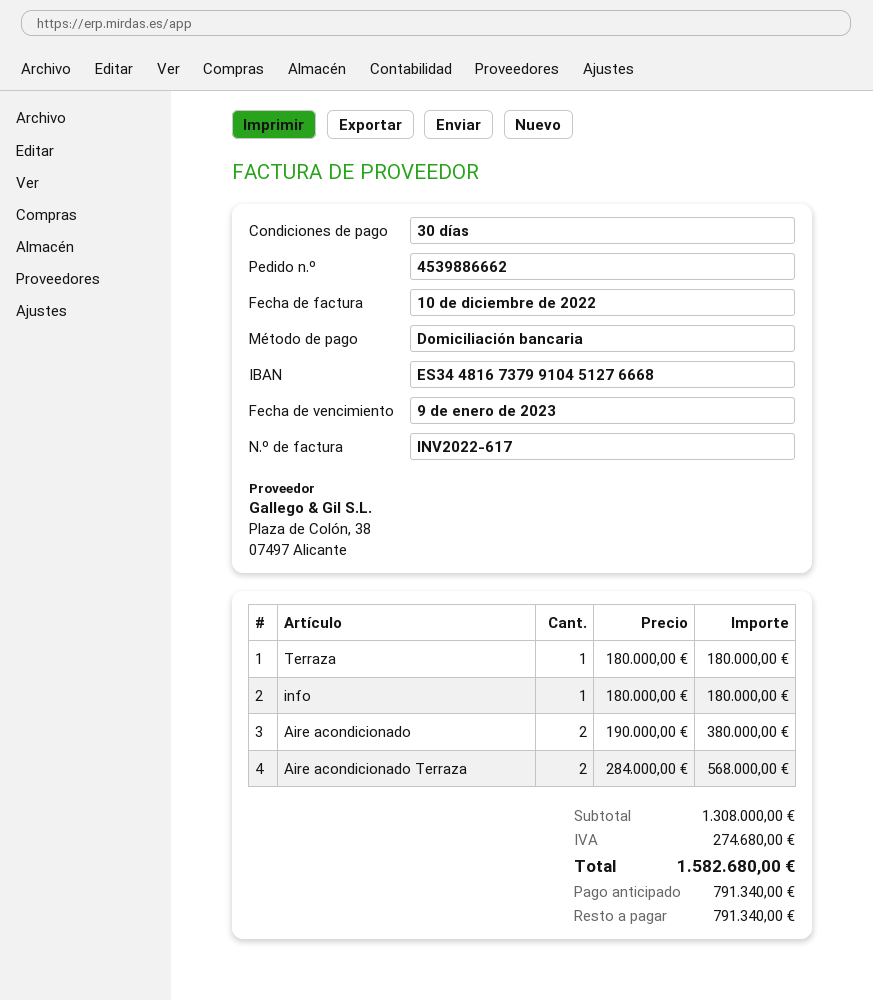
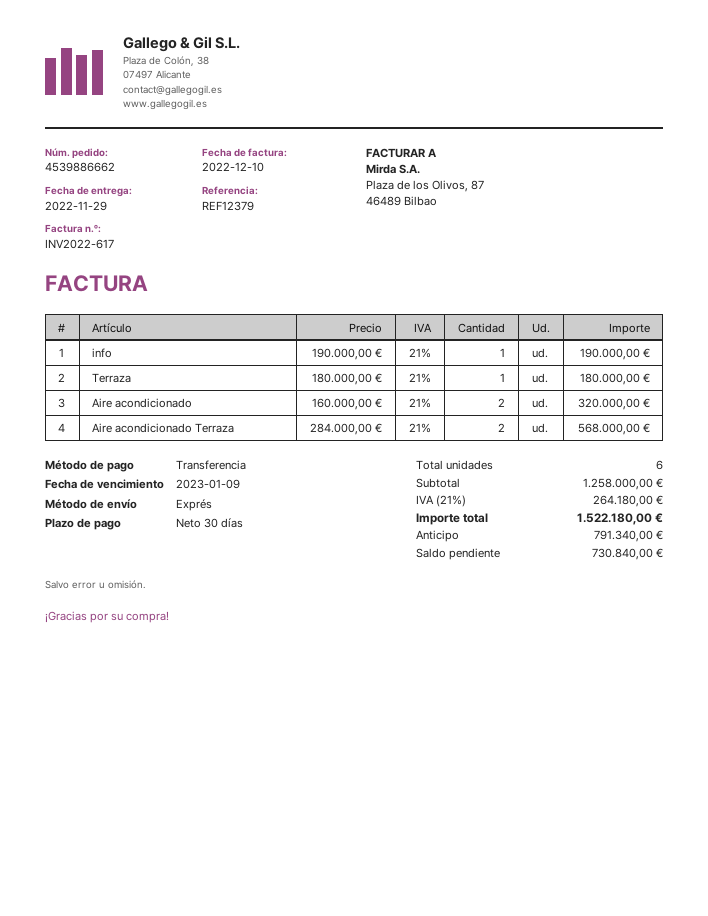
payment method: direct debit -> bank transfer
info: 1 x 180000.00 = 180000.00 -> 1 x 190000.00 = 190000.00
Aire acondicionado: 2 x 190000.00 = 380000.00 -> 2 x 160000.00 = 320000.00
subtotal: 1308000.00 -> 1258000.00
tax: 274680.00 -> 264180.00
total: 1582680.00 -> 1522180.00
balance: 791340.00 -> 730840.00

